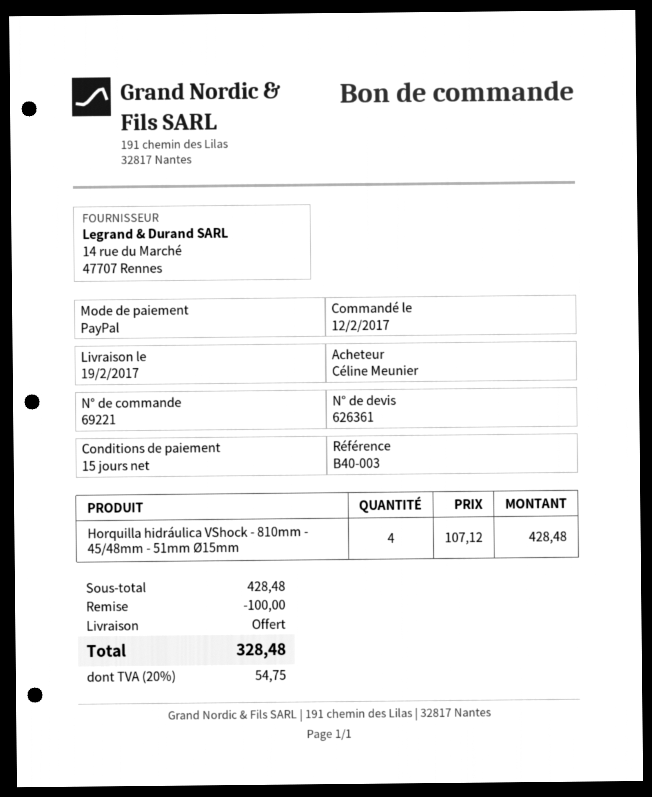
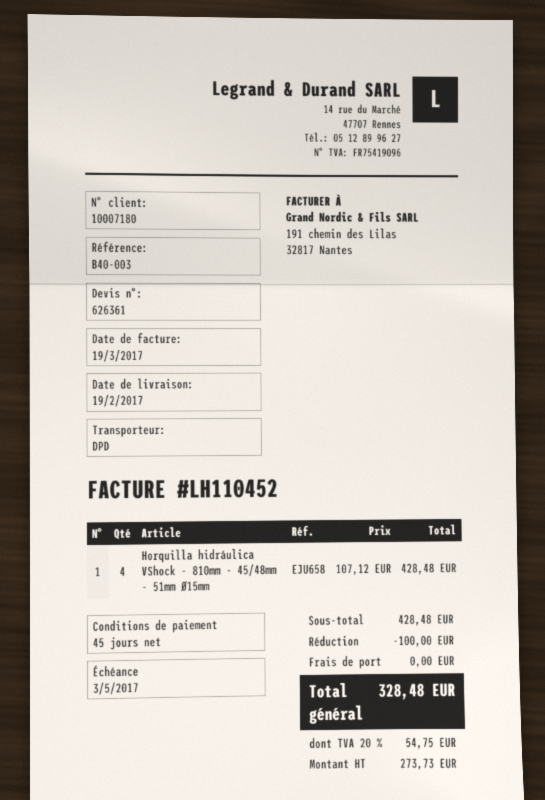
payment terms: 15 days -> 45 days

